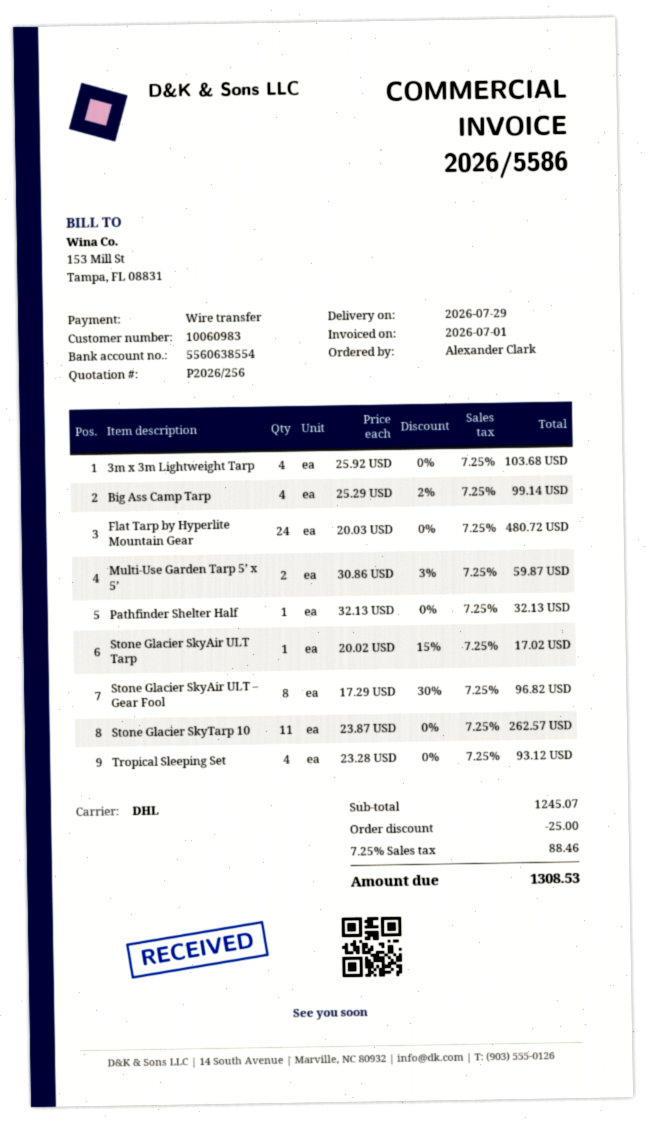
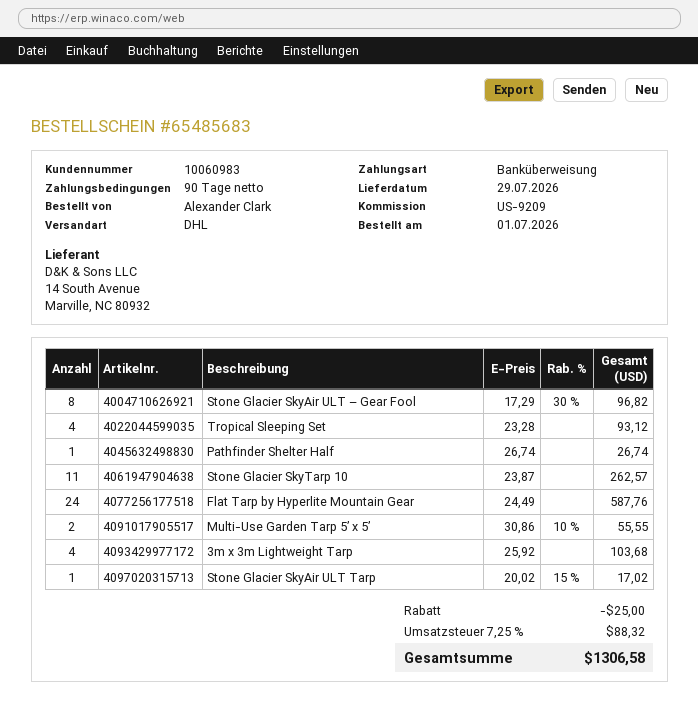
Big Ass Camp Tarp: 4 x 25.29 - 2% = 99.14 -> none
Flat Tarp by Hyperlite Mountain Gear: 24 x 20.03 = 480.72 -> 24 x 24.49 = 587.76
Multi-Use Garden Tarp 5’ x 5’: 2 x 30.86 - 3% = 59.87 -> 2 x 30.86 - 10% = 55.55
Pathfinder Shelter Half: 1 x 32.13 = 32.13 -> 1 x 26.74 = 26.74
tax: 7.25% = 88.46 -> 7.25% = 88.32
total: 1308.53 -> 1306.58

